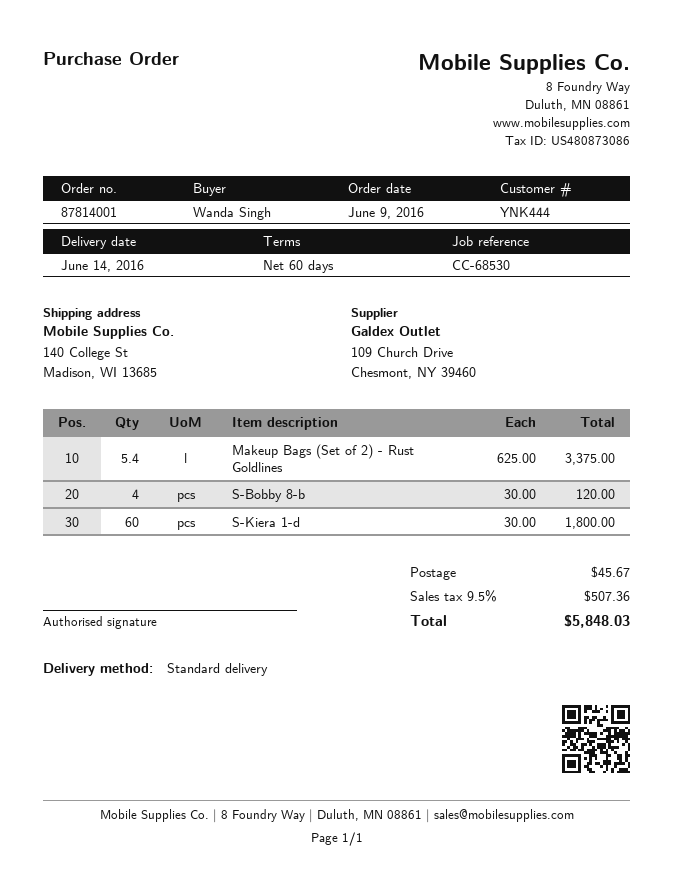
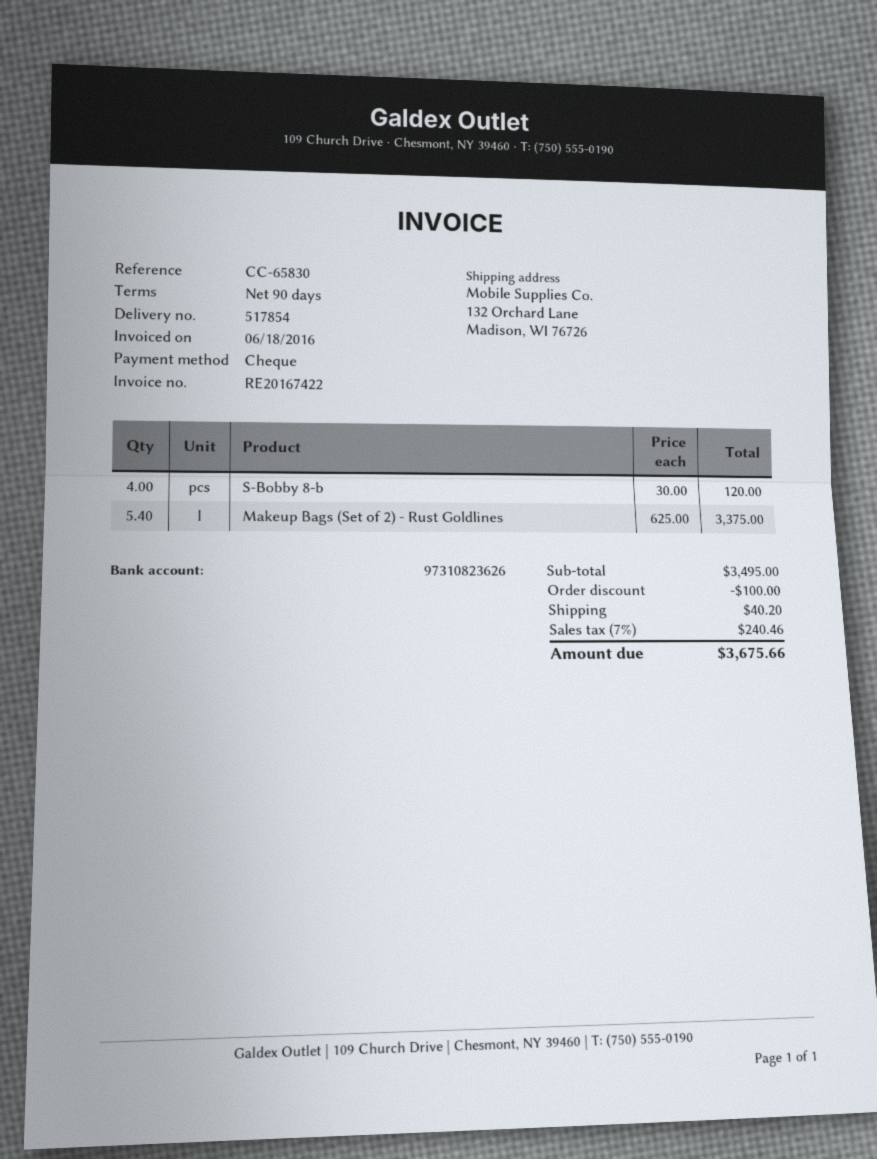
payment terms: 60 days -> 90 days
reference: CC-68530 -> CC-65830
ship to: 140 College St, Madison, WI 13685 -> 132 Orchard Lane, Madison, WI 76726
S-Kiera 1-d: 60 x 30.00 = 1800.00 -> none
discount: none -> 100.00
shipping: 45.67 -> 40.20
tax: 9.5% = 507.36 -> 7% = 240.46
total: 5848.03 -> 3675.66

